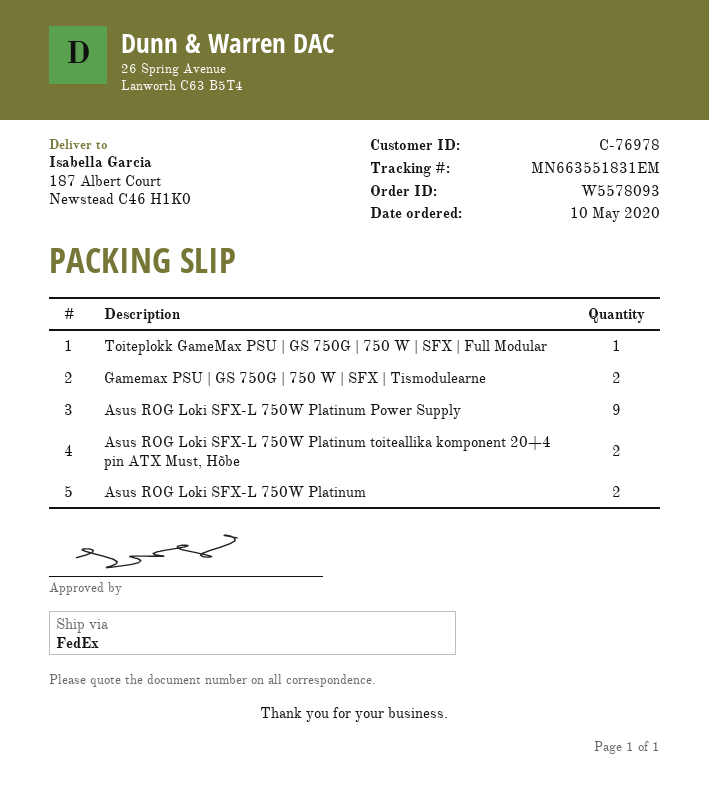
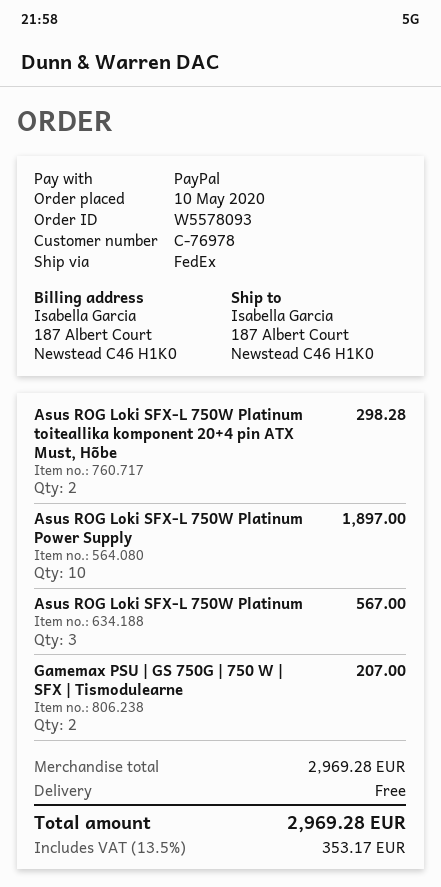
Toiteplokk GameMax PSU | GS 750G | 750 W | SFX | Full Modular: 1 -> none
Asus ROG Loki SFX-L 750W Platinum Power Supply: 9 -> 10
Asus ROG Loki SFX-L 750W Platinum: 2 -> 3

